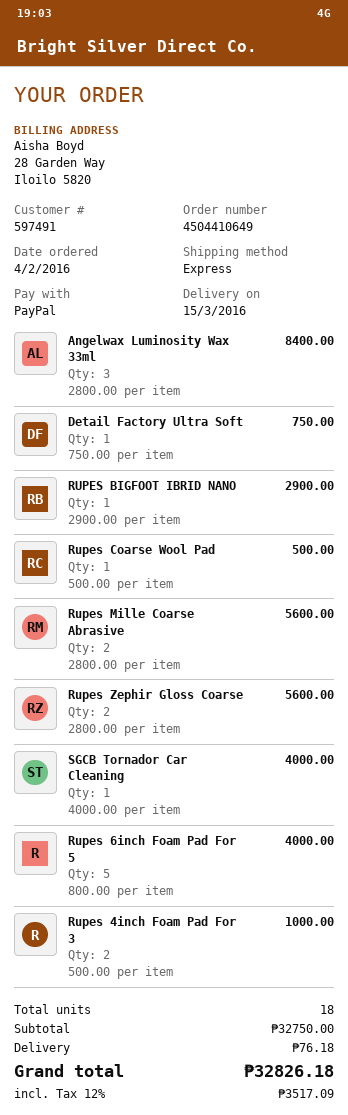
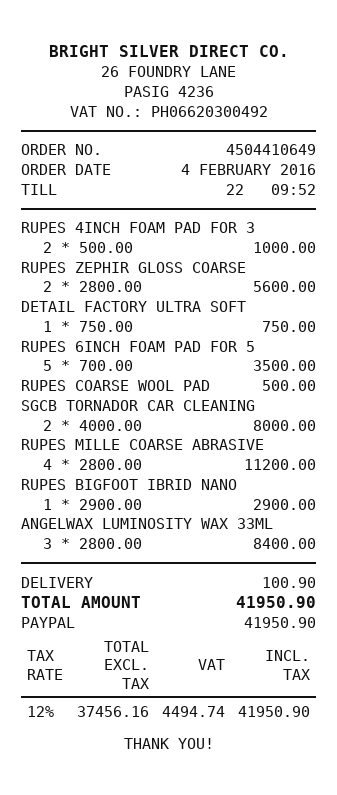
Rupes Mille Coarse Abrasive: 2 x 2800.00 = 5600.00 -> 4 x 2800.00 = 11200.00
SGCB Tornador Car Cleaning: 1 x 4000.00 = 4000.00 -> 2 x 4000.00 = 8000.00
Rupes 6inch Foam Pad For 5: 5 x 800.00 = 4000.00 -> 5 x 700.00 = 3500.00
shipping: 76.18 -> 100.90
tax: 12% = 3517.09 -> 12% = 4494.74
total: 32826.18 -> 41950.90

